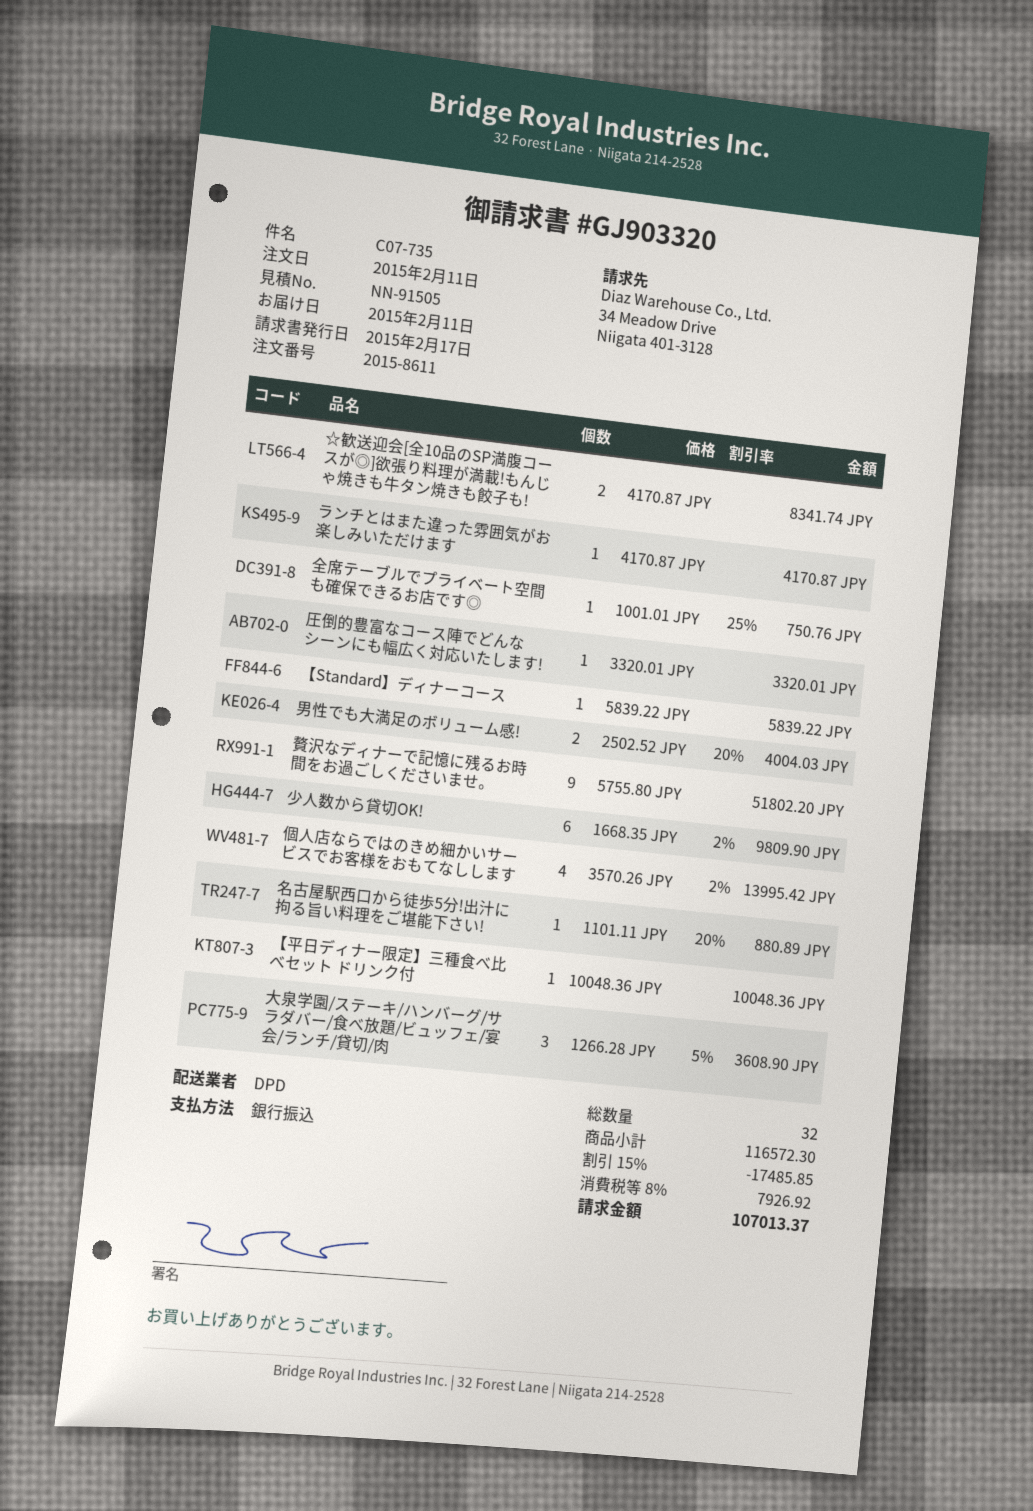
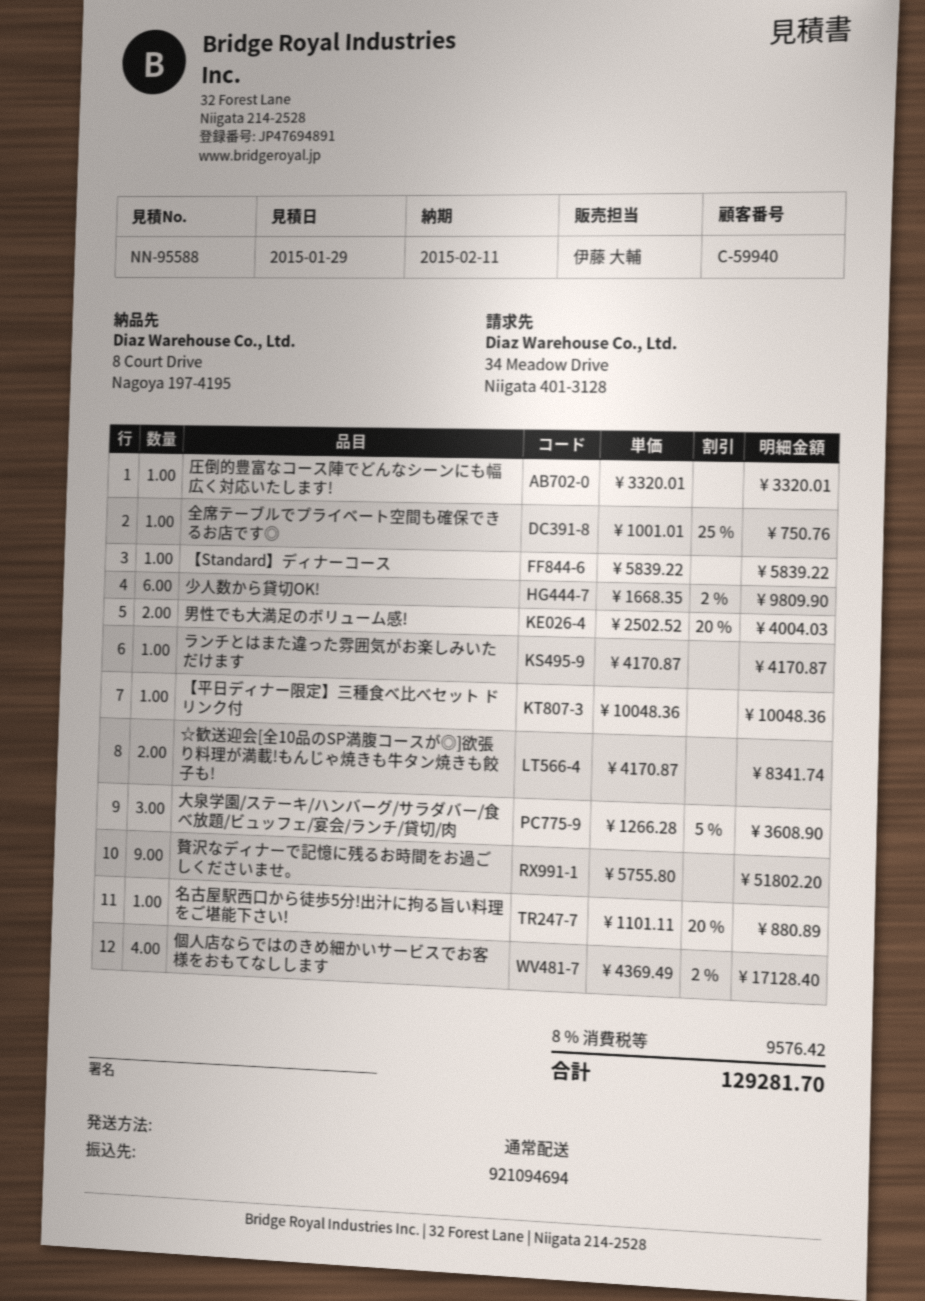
quote number: NN-91505 -> NN-95588
shipping method: DPD -> standard
個人店ならではのきめ細かいサービスでお客様をおもてなしします: 4 x 3570.26 - 2% = 13995.42 -> 4 x 4369.49 - 2% = 17128.40
discount: 15% = 17485.85 -> none
tax: 8% = 7926.92 -> 8% = 9576.42
total: 107013.37 -> 129281.70

